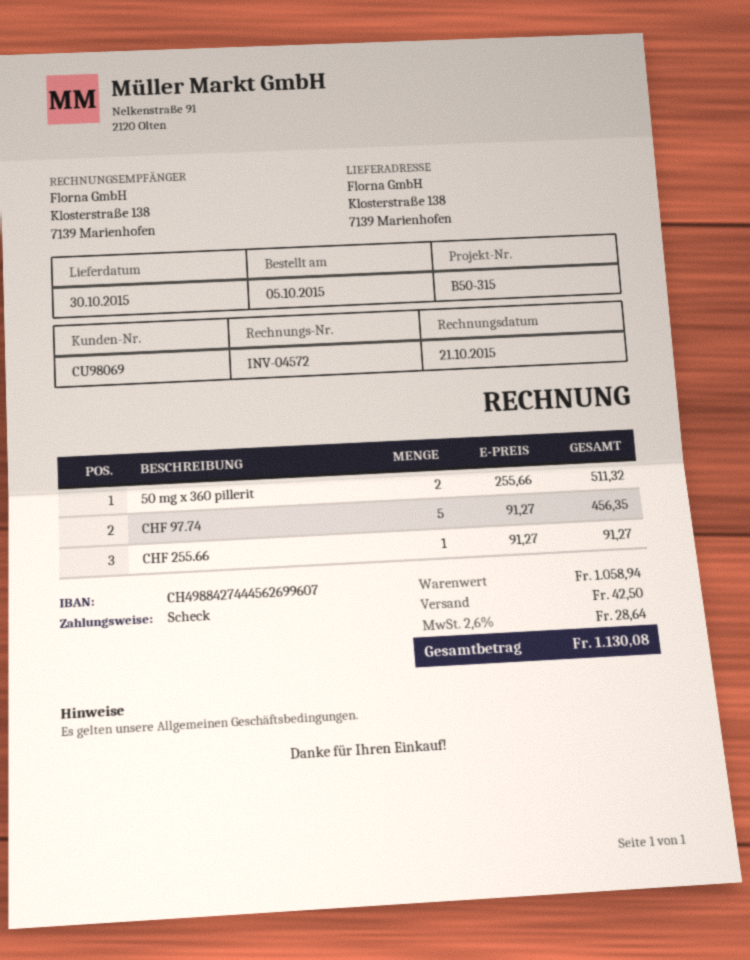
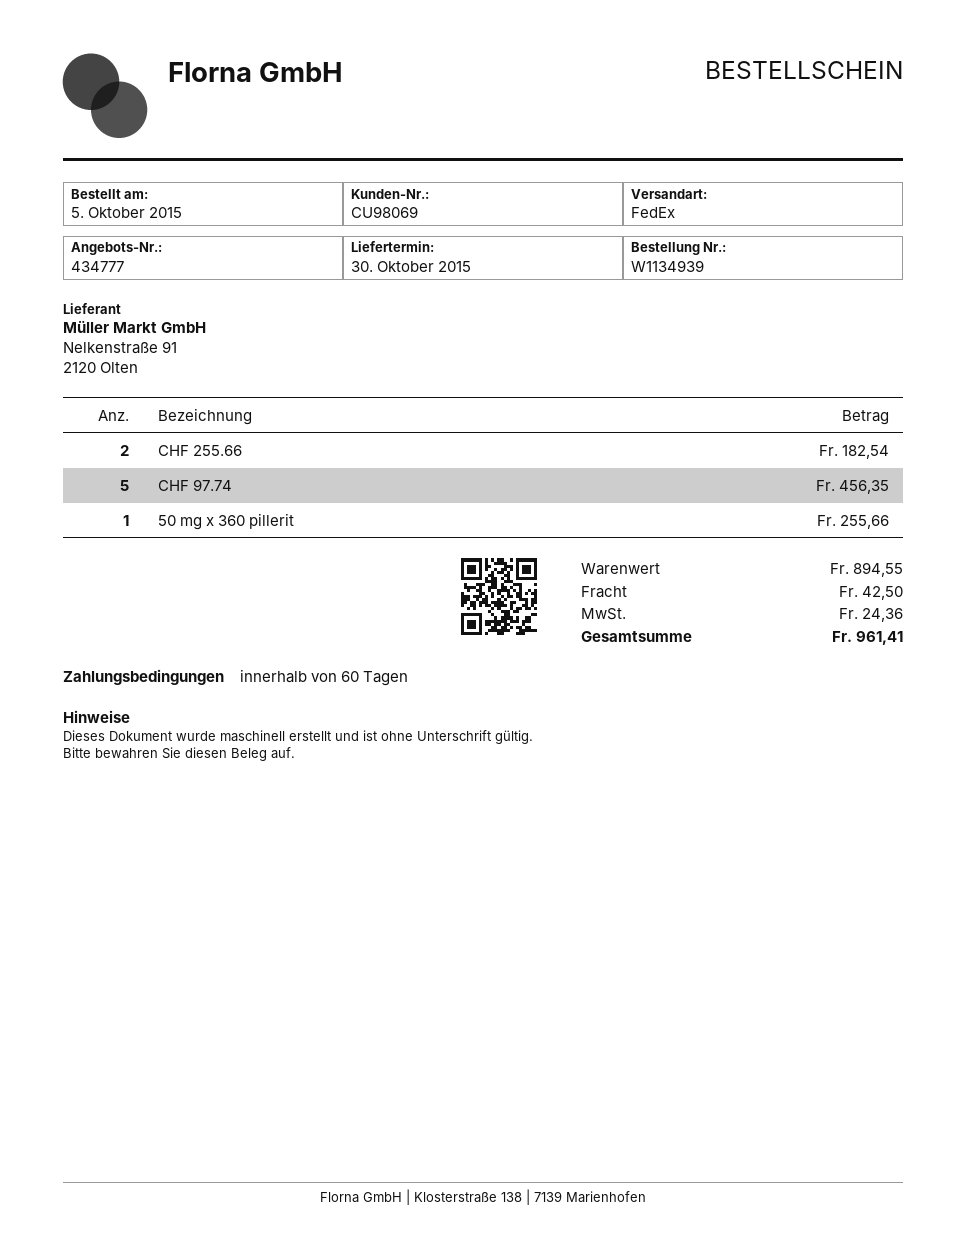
50 mg x 360 pillerit: 2 for 511.32 -> 1 for 255.66
CHF 255.66: 1 for 91.27 -> 2 for 182.54
subtotal: 1058.94 -> 894.55
tax: 28.64 -> 24.36
total: 1130.08 -> 961.41

